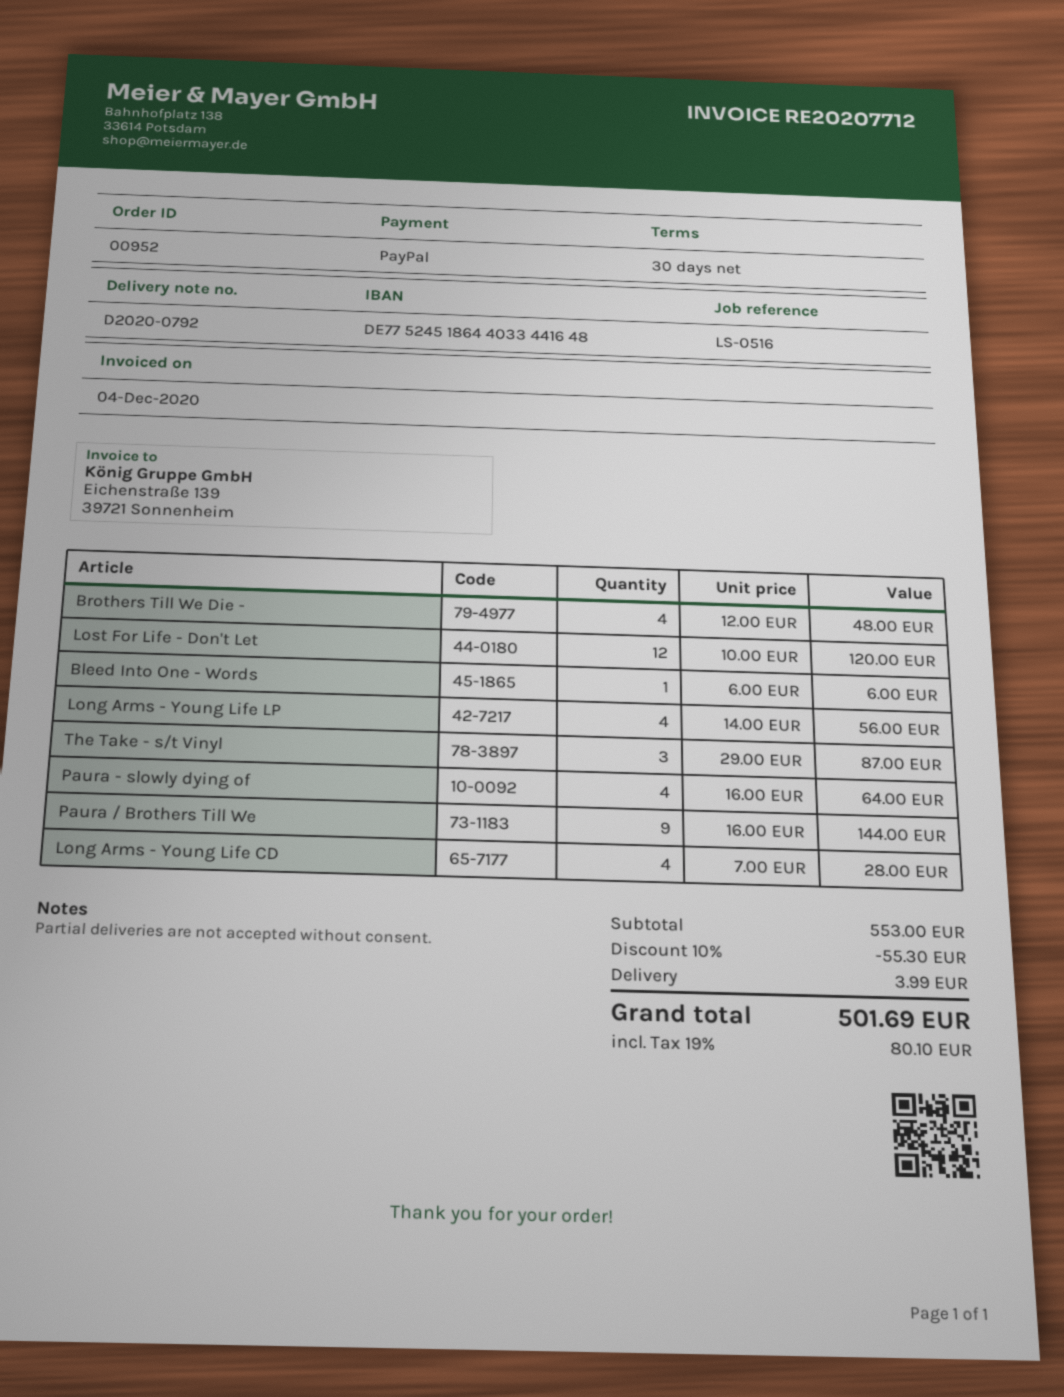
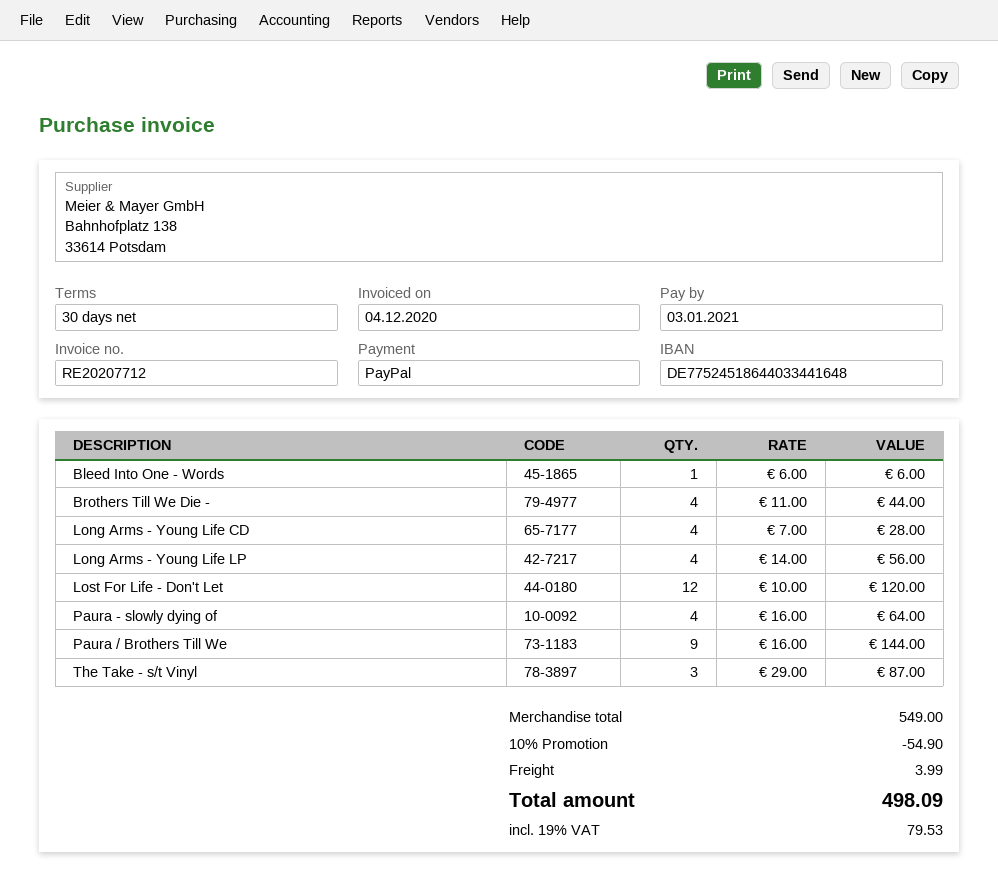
Brothers Till We Die -: 4 x 12.00 = 48.00 -> 4 x 11.00 = 44.00
subtotal: 553.00 -> 549.00
discount: 10% = 55.30 -> 10% = 54.90
tax: 19% = 80.10 -> 19% = 79.53
total: 501.69 -> 498.09

